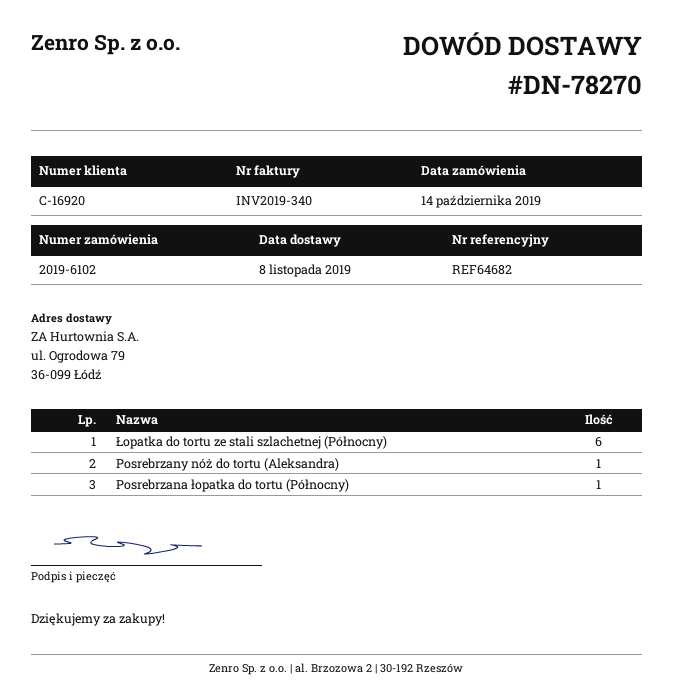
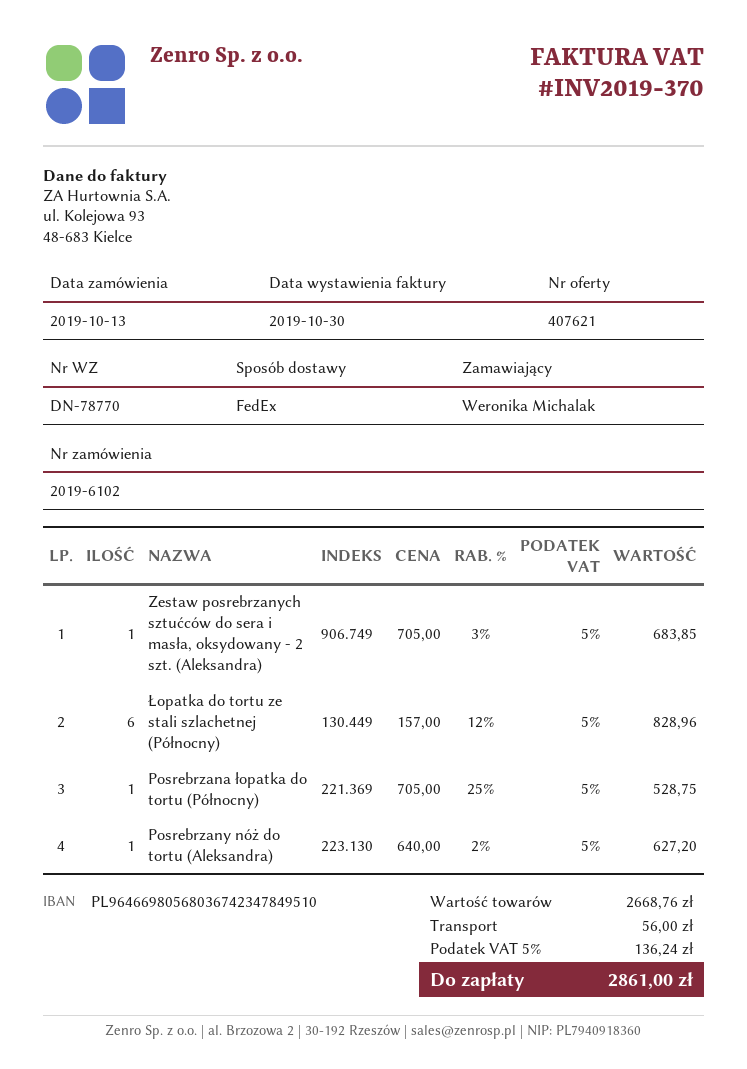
order date: 2019-10-14 -> 2019-10-13
delivery note number: DN-78270 -> DN-78770
invoice number: INV2019-340 -> INV2019-370
Zestaw posrebrzanych sztućców do sera i masła, oksydowany - 2 szt. (Aleksandra): none -> 1

